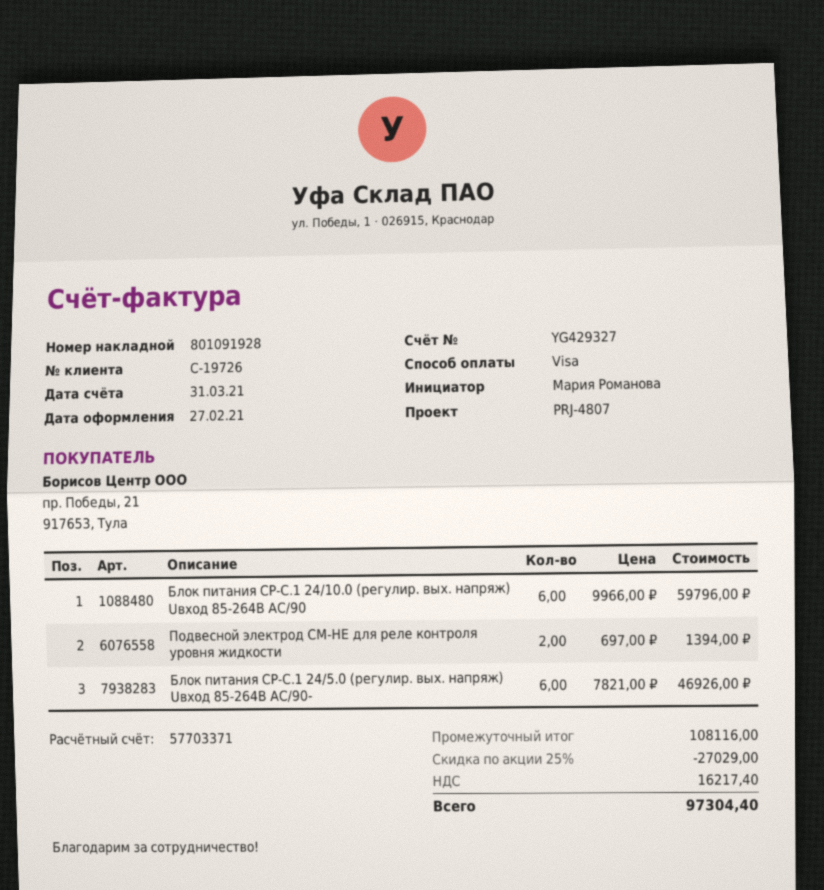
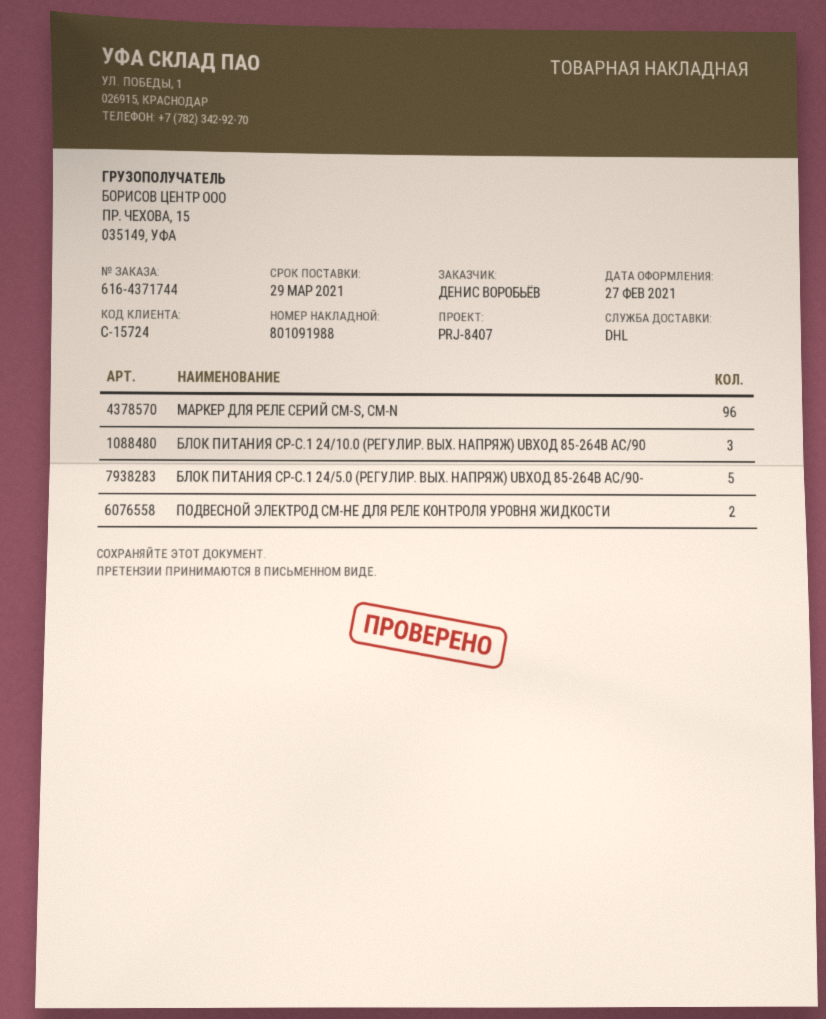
delivery note number: 801091928 -> 801091988
customer number: C-19726 -> C-15724
reference: PRJ-4807 -> PRJ-8407
ordered by: Мария Романова -> ДЕНИС ВОРОБЬЁВ
Блок питания CP-C.1 24/10.0 (регулир. вых. напряж) Uвход 85-264В AC/90: 6 -> 3
Блок питания CP-C.1 24/5.0 (регулир. вых. напряж) Uвход 85-264В AC/90-: 6 -> 5
МАРКЕР ДЛЯ РЕЛЕ СЕРИЙ CM-S, CM-N: none -> 96

